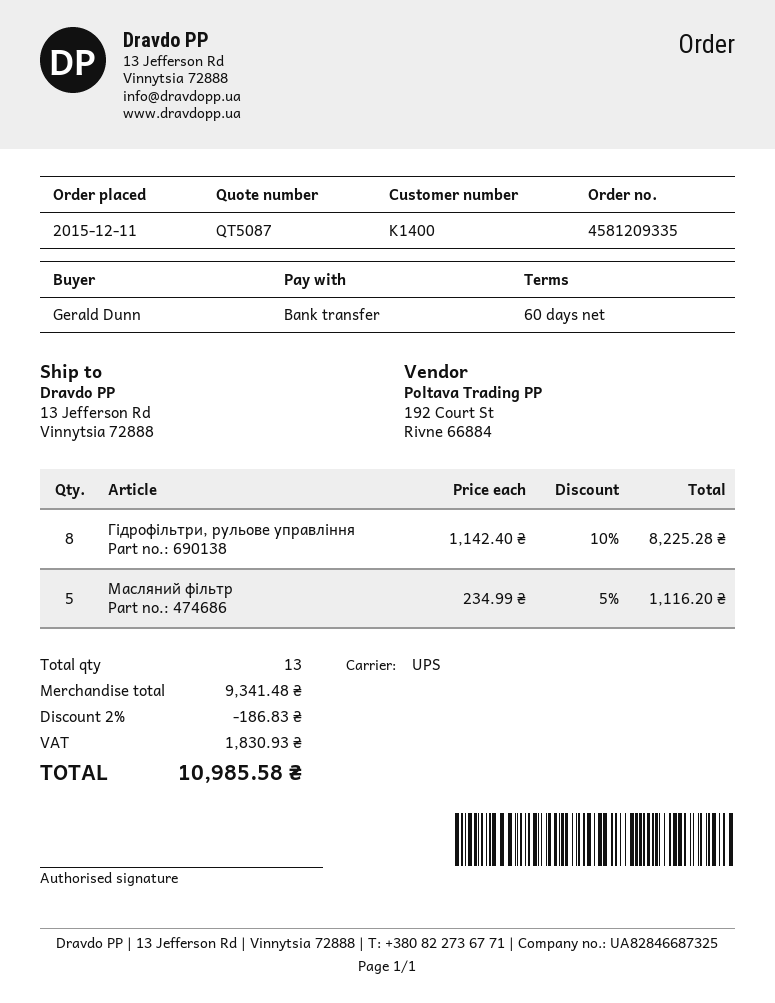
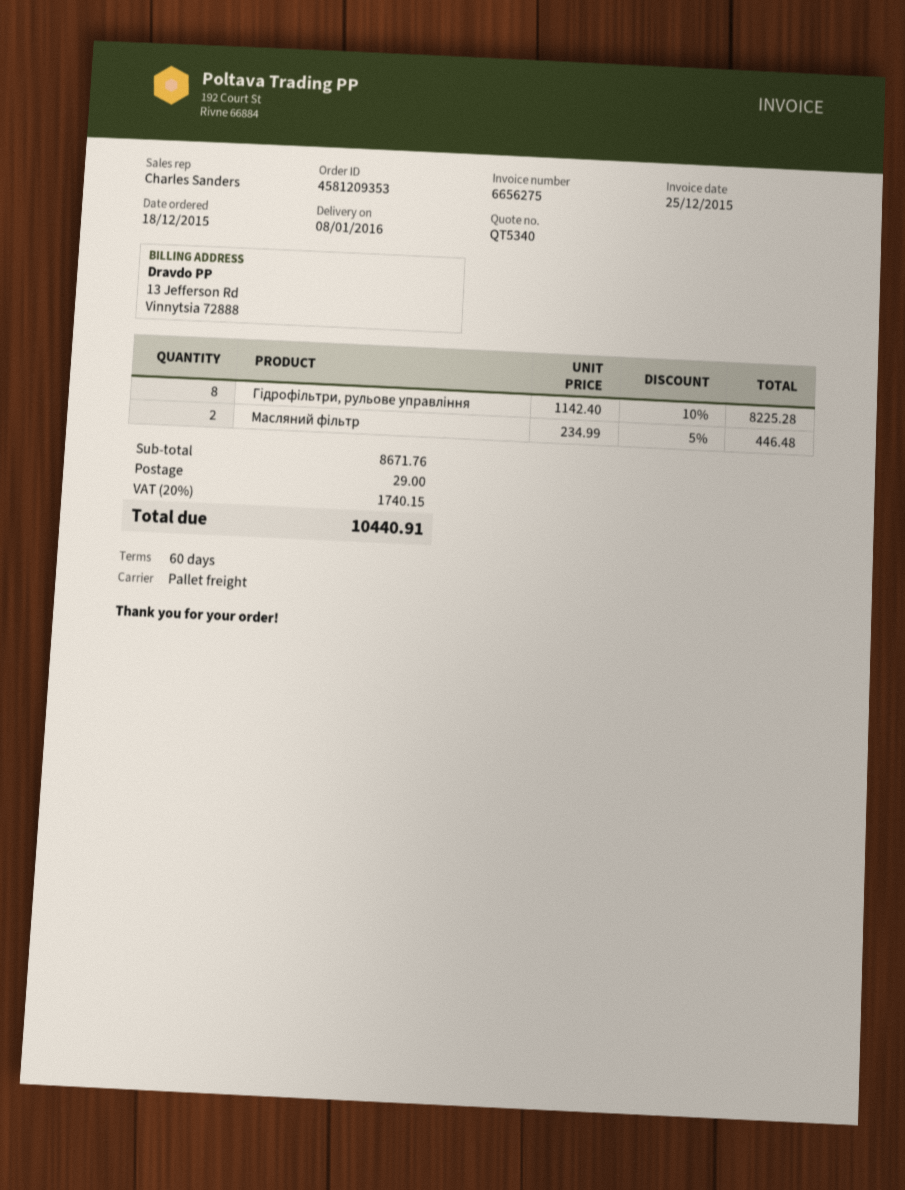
quote number: QT5087 -> QT5340
order number: 4581209335 -> 4581209353
order date: 2015-12-11 -> 2015-12-18
shipping method: UPS -> pallet freight
Масляний фільтр: 5 x 234.99 - 5% = 1116.20 -> 2 x 234.99 - 5% = 446.48
subtotal: 9341.48 -> 8671.76
discount: 2% = 186.83 -> none
shipping: none -> 29.00
tax: 1830.93 -> 1740.15
total: 10985.58 -> 10440.91

